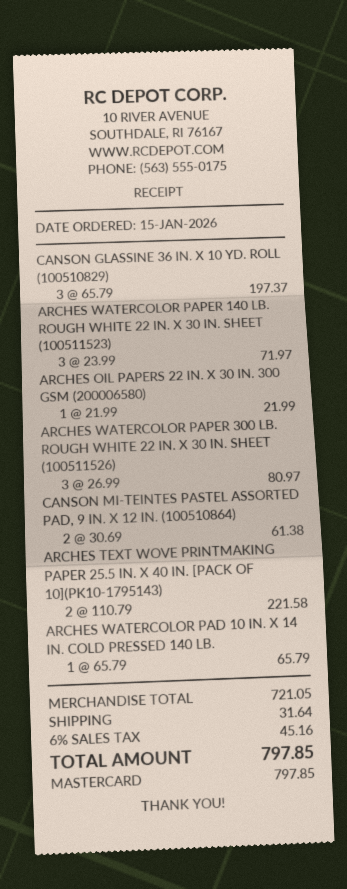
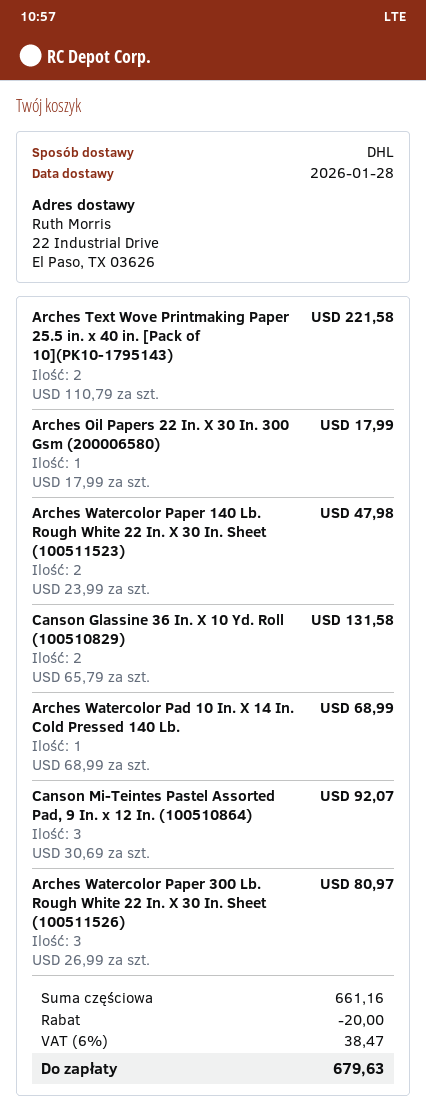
CANSON GLASSINE 36 IN. X 10 YD. ROLL (100510829): 3 x 65.79 = 197.37 -> 2 x 65.79 = 131.58
ARCHES WATERCOLOR PAPER 140 LB. ROUGH WHITE 22 IN. X 30 IN. SHEET (100511523): 3 x 23.99 = 71.97 -> 2 x 23.99 = 47.98
ARCHES OIL PAPERS 22 IN. X 30 IN. 300 GSM (200006580): 1 x 21.99 = 21.99 -> 1 x 17.99 = 17.99
CANSON MI-TEINTES PASTEL ASSORTED PAD, 9 IN. X 12 IN. (100510864): 2 x 30.69 = 61.38 -> 3 x 30.69 = 92.07
ARCHES WATERCOLOR PAD 10 IN. X 14 IN. COLD PRESSED 140 LB.: 1 x 65.79 = 65.79 -> 1 x 68.99 = 68.99
subtotal: 721.05 -> 661.16
discount: none -> 20.00
shipping: 31.64 -> none
tax: 6% = 45.16 -> 6% = 38.47
total: 797.85 -> 679.63

